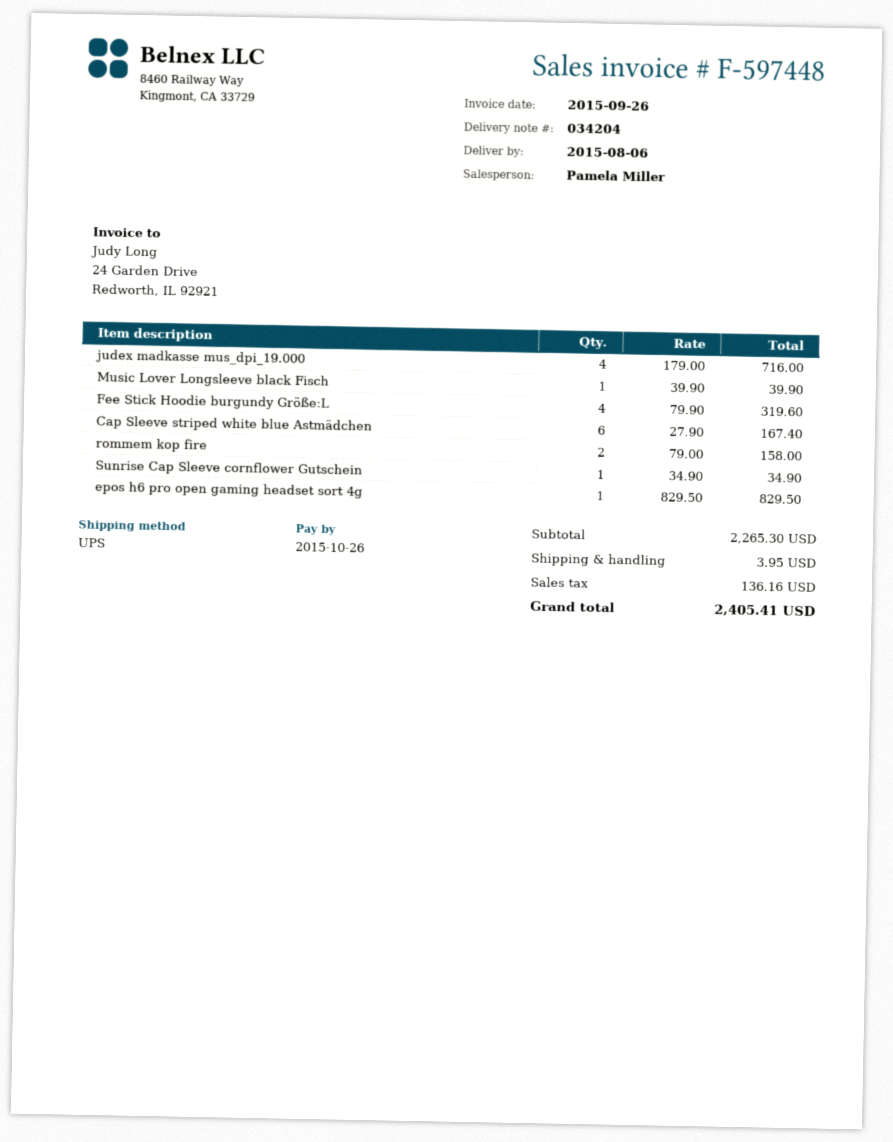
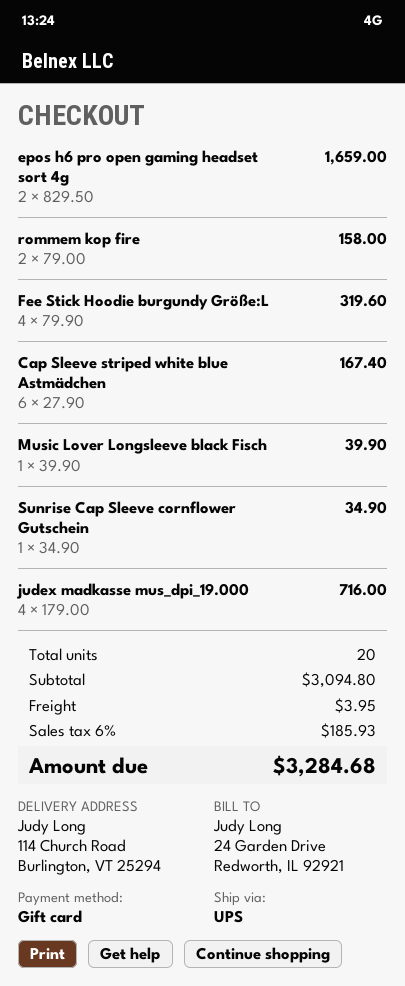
epos h6 pro open gaming headset sort 4g: 1 x 829.50 = 829.50 -> 2 x 829.50 = 1659.00
subtotal: 2265.30 -> 3094.80
tax: 136.16 -> 185.93
total: 2405.41 -> 3284.68

